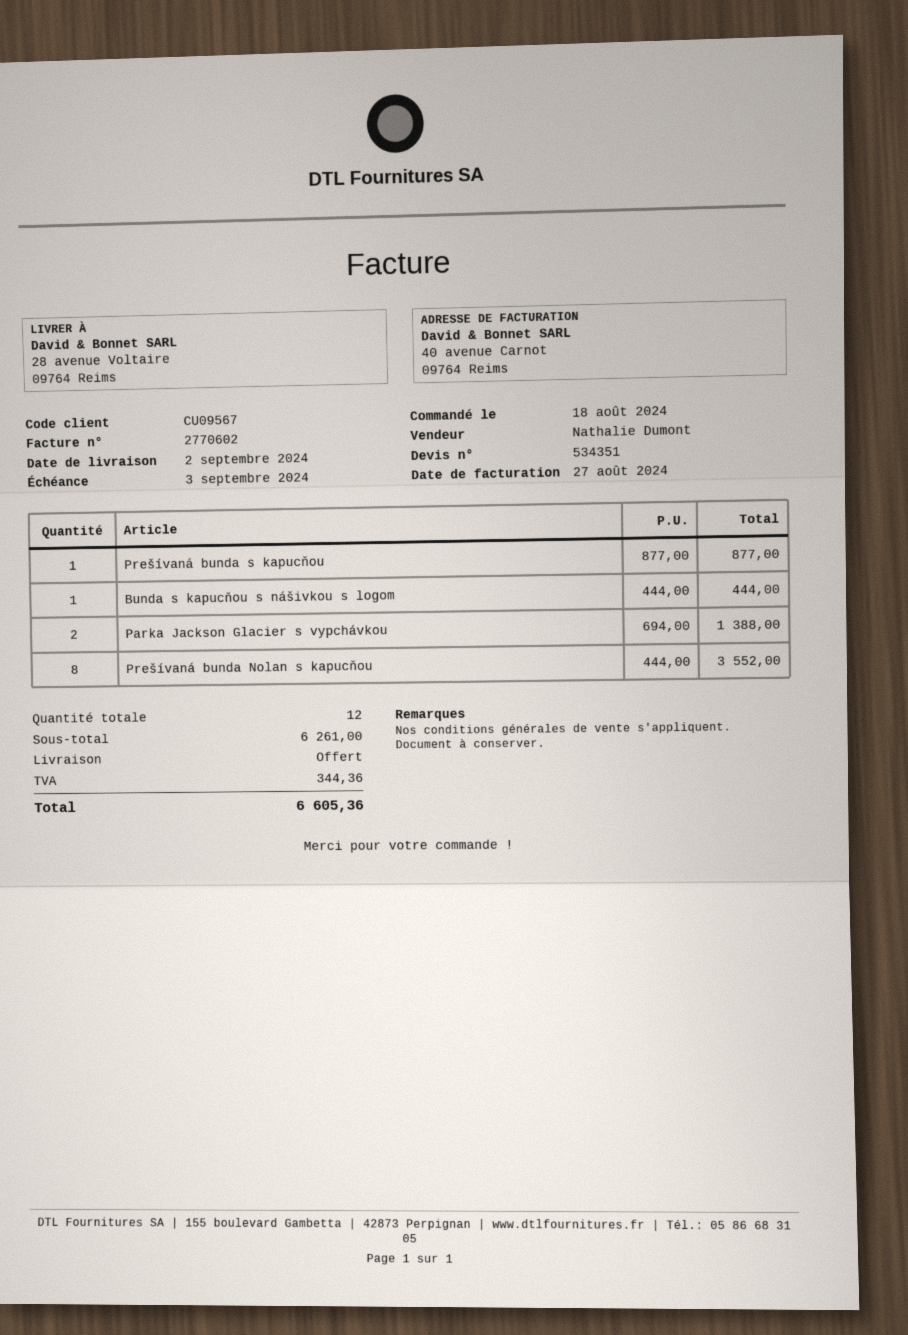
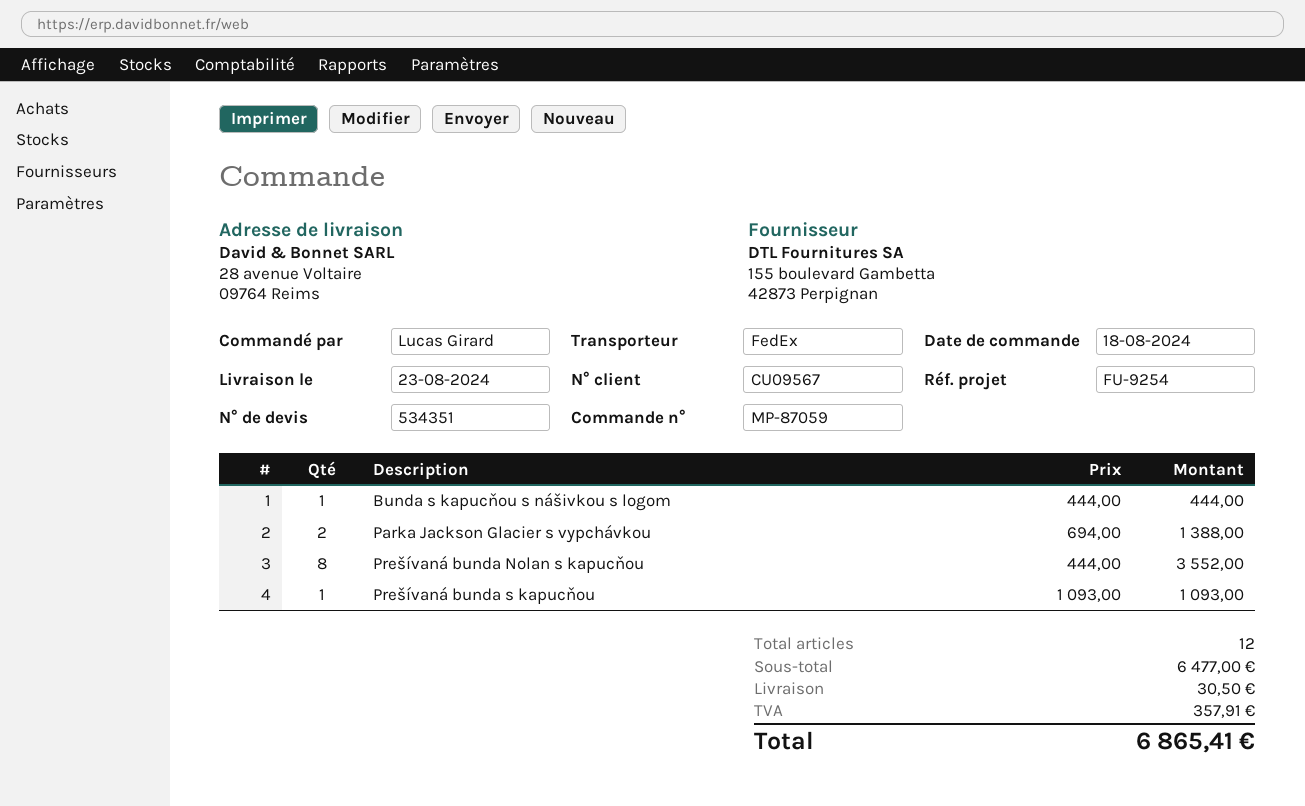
delivery date: 2024-09-02 -> 2024-08-23
Prešívaná bunda s kapucňou: 1 x 877.00 = 877.00 -> 1 x 1093.00 = 1093.00
subtotal: 6261.00 -> 6477.00
shipping: 0.00 -> 30.50
tax: 344.36 -> 357.91
total: 6605.36 -> 6865.41

